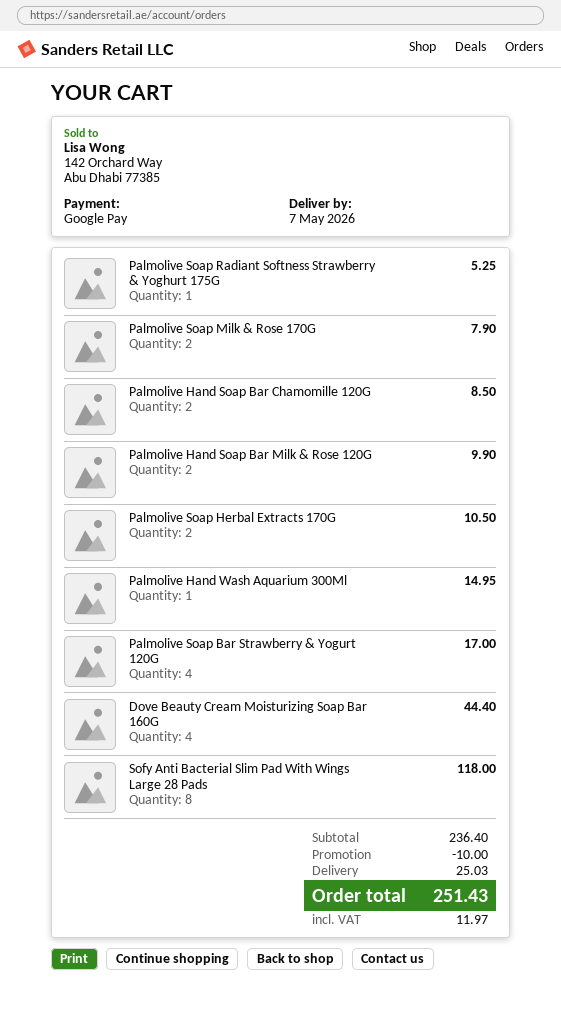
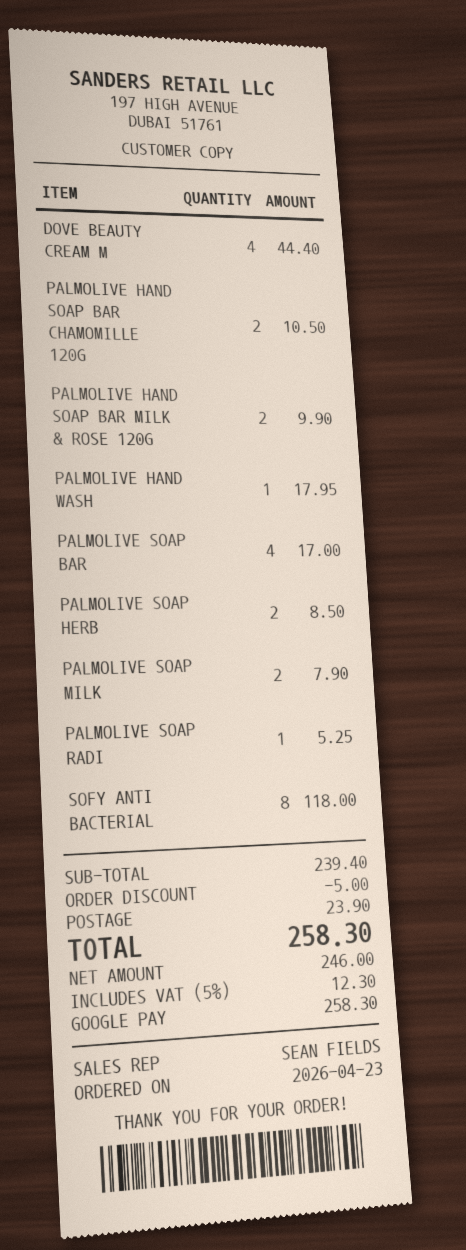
Palmolive Hand Soap Bar Chamomille 120G: 2 for 8.50 -> 2 for 10.50
Palmolive Soap Herbal Extracts 170G: 2 for 10.50 -> 2 for 8.50
Palmolive Hand Wash Aquarium 300Ml: 1 for 14.95 -> 1 for 17.95
subtotal: 236.40 -> 239.40
discount: 10.00 -> 5.00
shipping: 25.03 -> 23.90
tax: 11.97 -> 12.30
total: 251.43 -> 258.30

